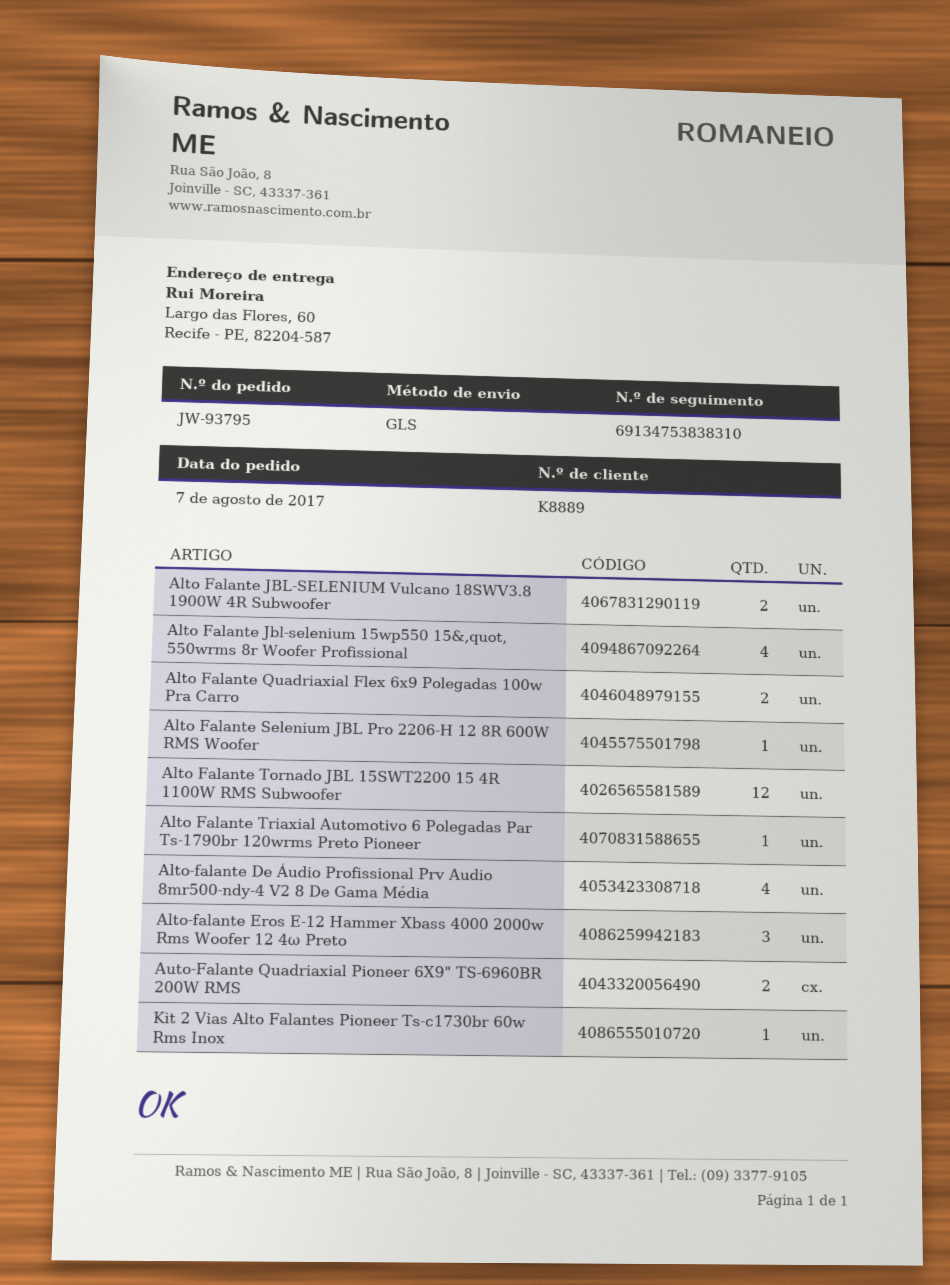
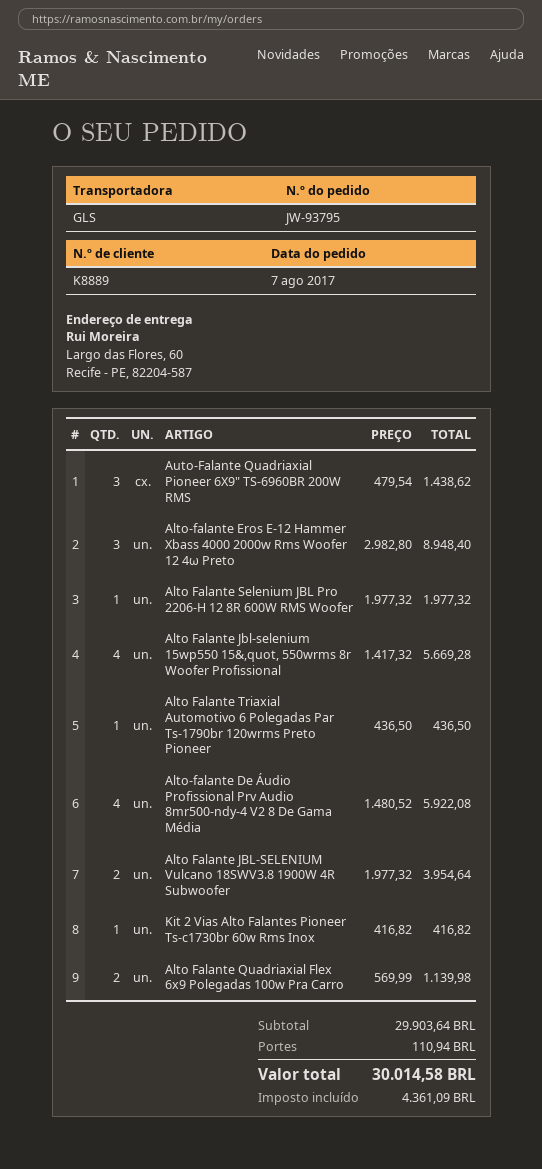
Alto Falante Tornado JBL 15SWT2200 15 4R 1100W RMS Subwoofer: 12 -> none
Auto-Falante Quadriaxial Pioneer 6X9" TS-6960BR 200W RMS: 2 -> 3

